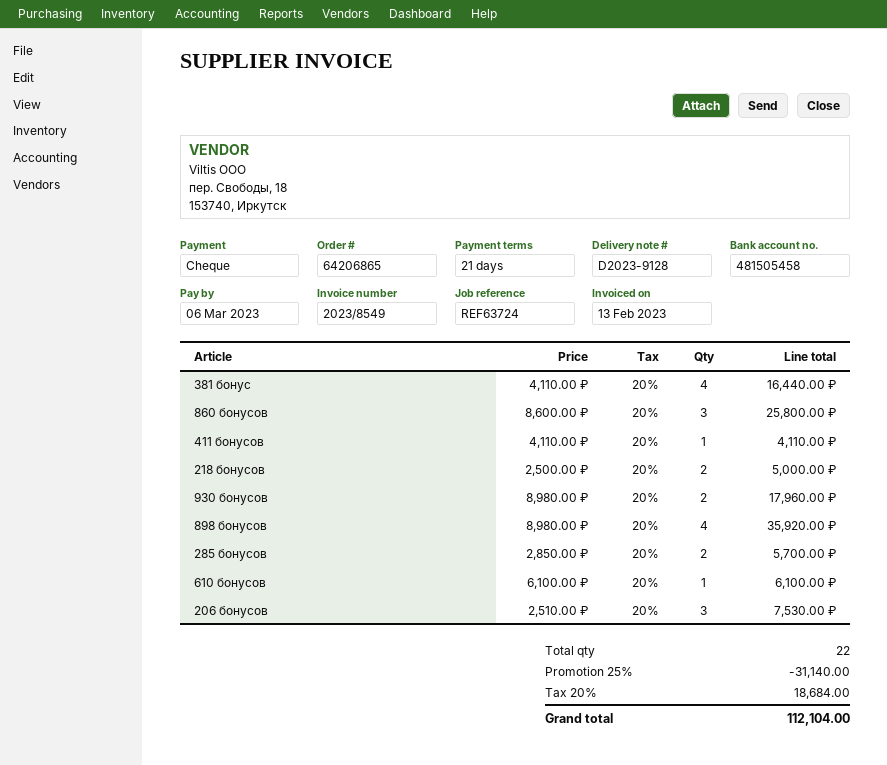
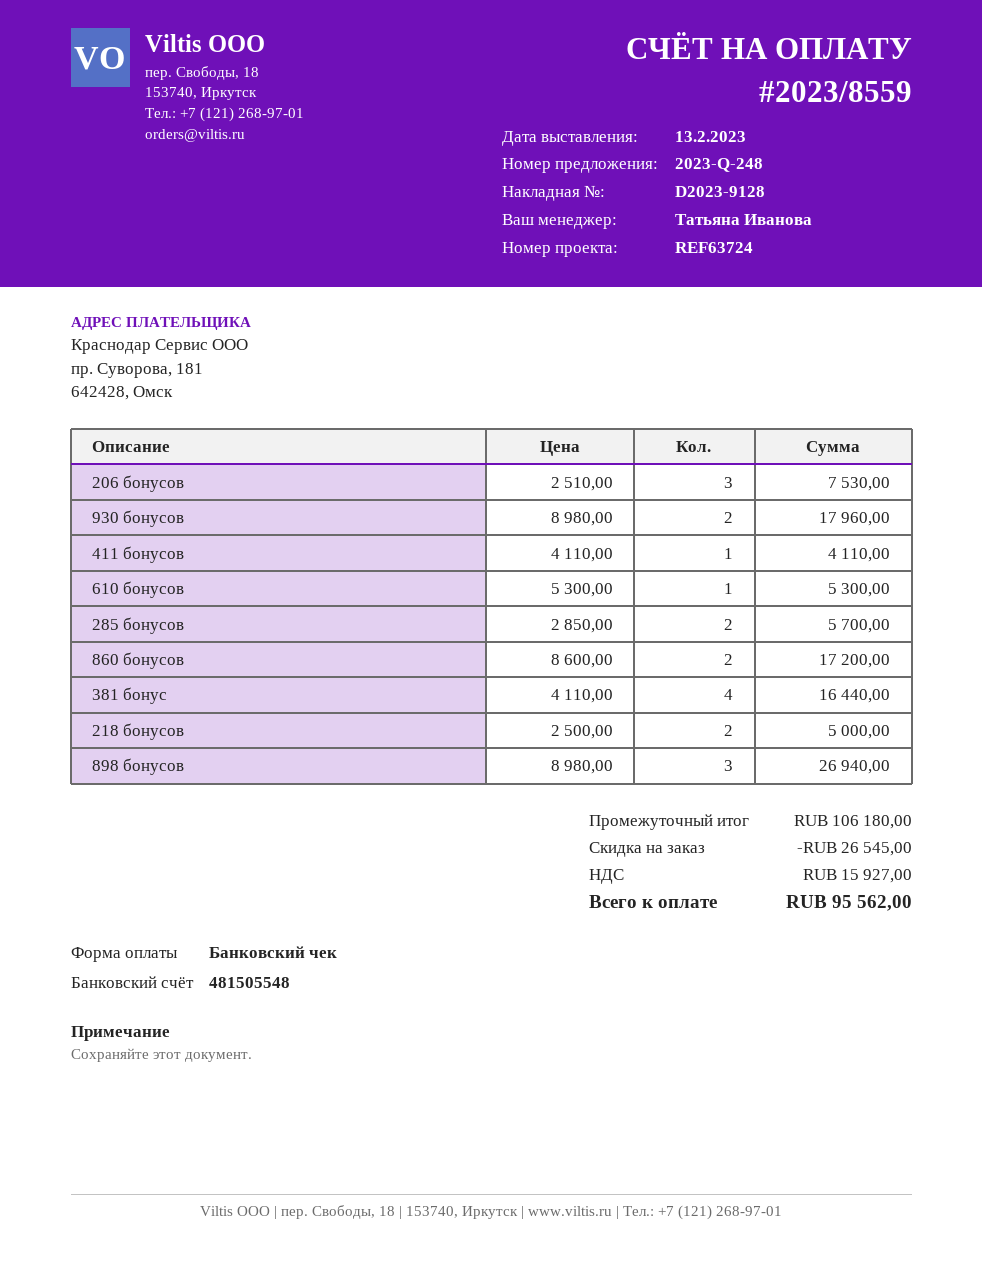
invoice number: 2023/8549 -> 2023/8559
bank account: 481505458 -> 481505548
860 бонусов: 3 x 8600.00 = 25800.00 -> 2 x 8600.00 = 17200.00
898 бонусов: 4 x 8980.00 = 35920.00 -> 3 x 8980.00 = 26940.00
610 бонусов: 1 x 6100.00 = 6100.00 -> 1 x 5300.00 = 5300.00
discount: 31140.00 -> 26545.00
tax: 18684.00 -> 15927.00
total: 112104.00 -> 95562.00

